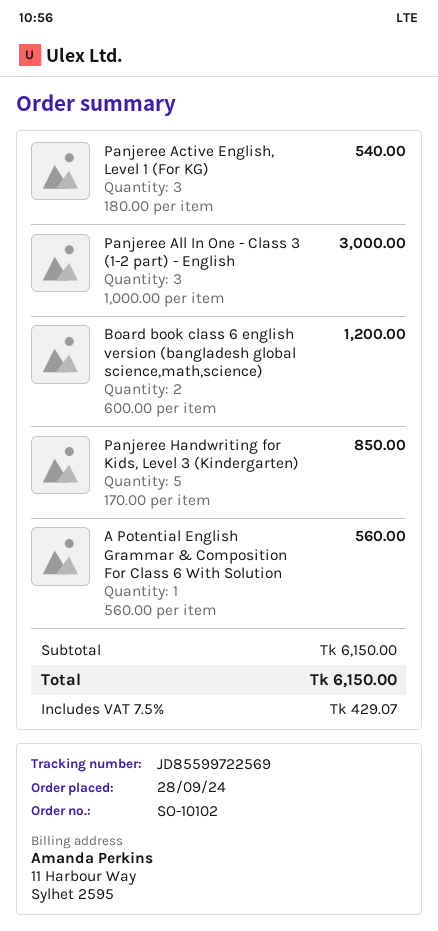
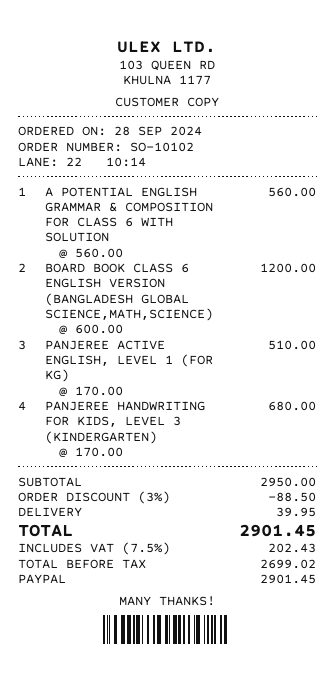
Panjeree Active English, Level 1 (For KG): 3 x 180.00 = 540.00 -> 3 x 170.00 = 510.00
Panjeree All In One - Class 3 (1-2 part) - English: 3 x 1000.00 = 3000.00 -> none
Panjeree Handwriting for Kids, Level 3 (Kindergarten): 5 x 170.00 = 850.00 -> 4 x 170.00 = 680.00
subtotal: 6150.00 -> 2950.00
discount: none -> 3% = 88.50
shipping: none -> 39.95
tax: 7.5% = 429.07 -> 7.5% = 202.43
total: 6150.00 -> 2901.45

